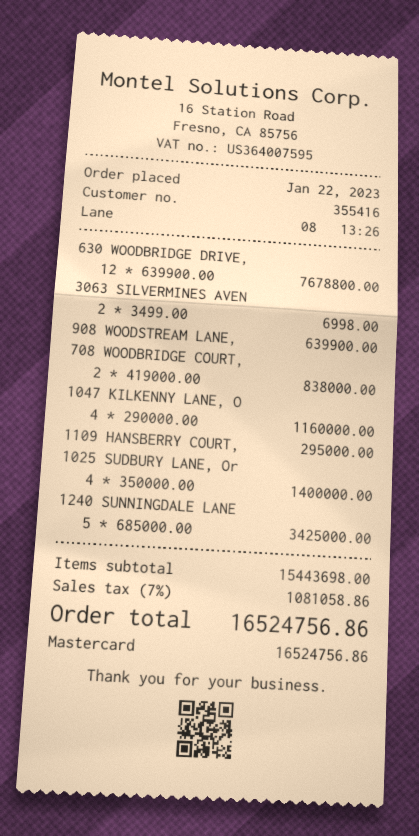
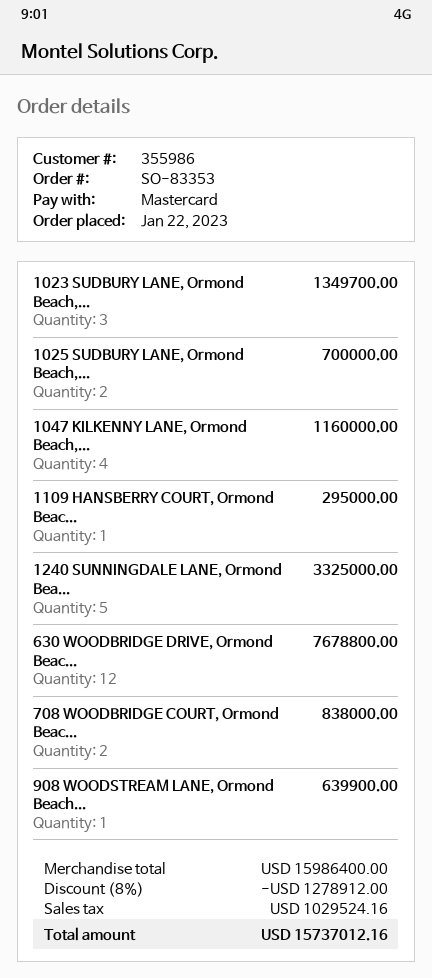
customer number: 355416 -> 355986
3063 SILVERMINES AVEN: 2 for 6998.00 -> none
1025 SUDBURY LANE, Or: 4 for 1400000.00 -> 2 for 700000.00
1240 SUNNINGDALE LANE: 5 for 3425000.00 -> 5 for 3325000.00
1023 SUDBURY LANE, Ormond Beach,...: none -> 3 for 1349700.00
subtotal: 15443698.00 -> 15986400.00
discount: none -> 8% = 1278912.00
tax: 1081058.86 -> 1029524.16
total: 16524756.86 -> 15737012.16

